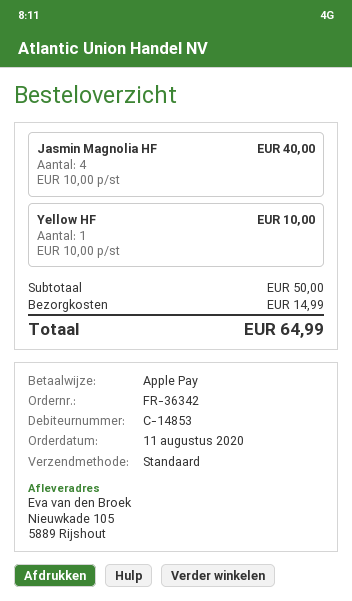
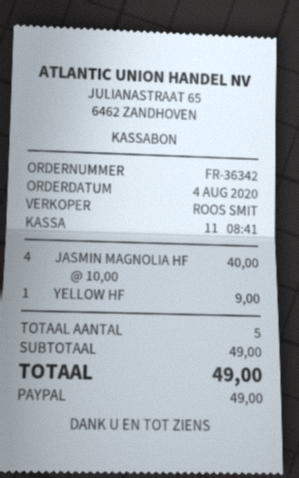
order date: 2020-08-11 -> 2020-08-04
payment method: Apple Pay -> PayPal
Yellow HF: 1 x 10.00 = 10.00 -> 1 x 9.00 = 9.00
subtotal: 50.00 -> 49.00
shipping: 14.99 -> none
total: 64.99 -> 49.00

